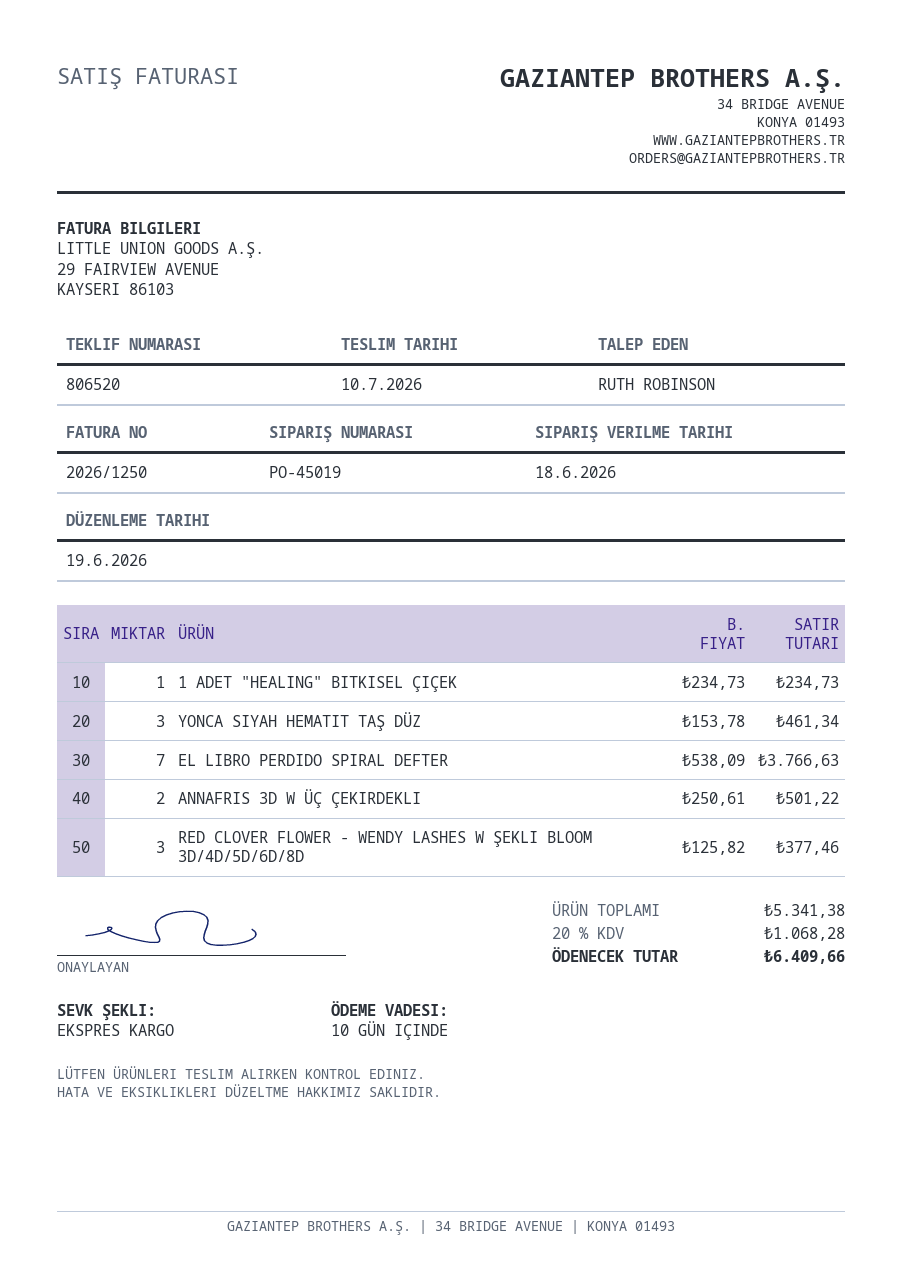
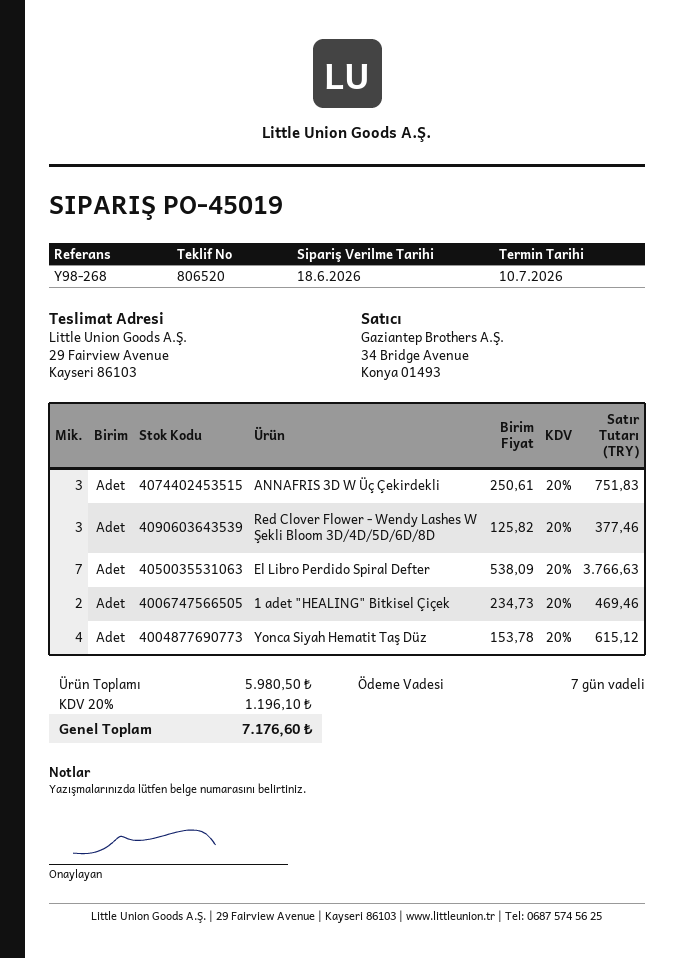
payment terms: 10 days -> 7 days
1 ADET "HEALING" BITKISEL ÇIÇEK: 1 x 234.73 = 234.73 -> 2 x 234.73 = 469.46
YONCA SIYAH HEMATIT TAŞ DÜZ: 3 x 153.78 = 461.34 -> 4 x 153.78 = 615.12
ANNAFRIS 3D W ÜÇ ÇEKIRDEKLI: 2 x 250.61 = 501.22 -> 3 x 250.61 = 751.83
subtotal: 5341.38 -> 5980.50
tax: 20% = 1068.28 -> 20% = 1196.10
total: 6409.66 -> 7176.60

